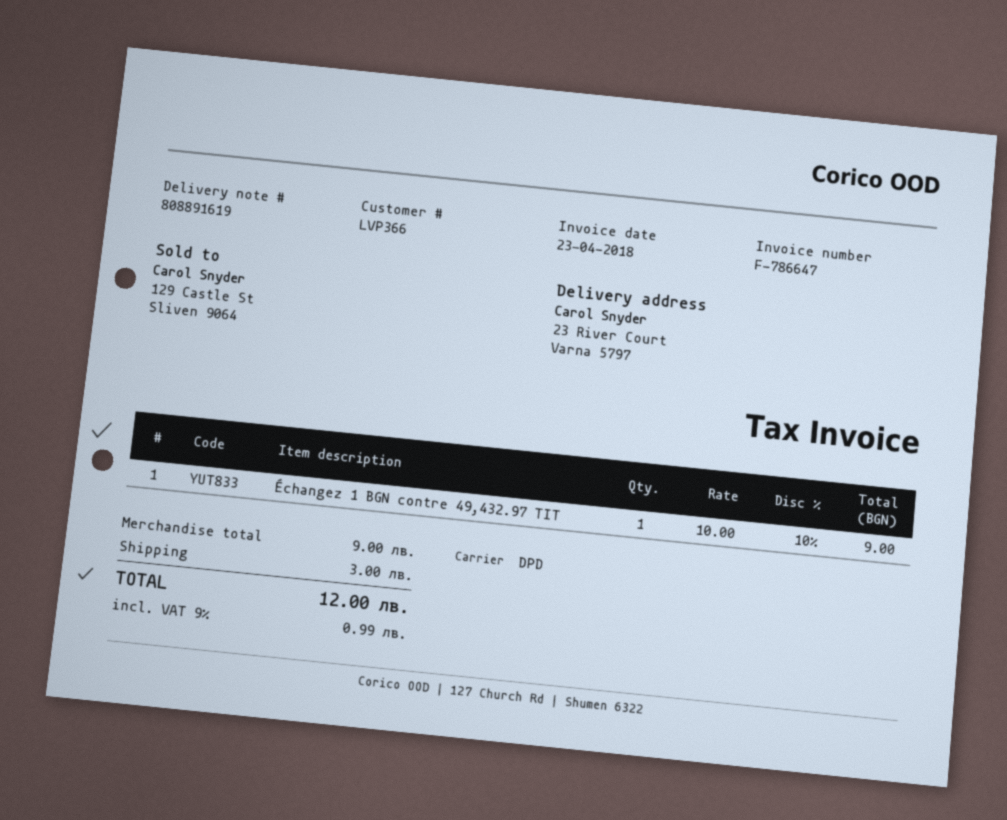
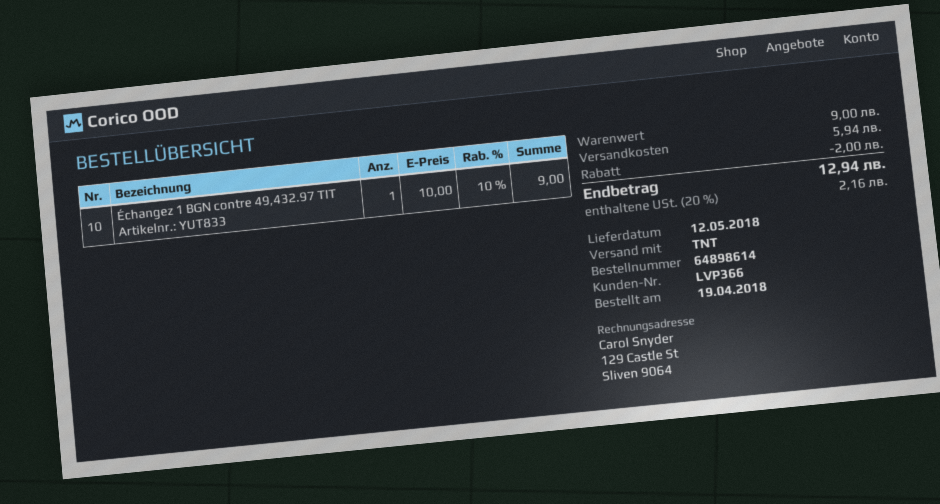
shipping method: DPD -> TNT
discount: none -> 2.00
shipping: 3.00 -> 5.94
tax: 9% = 0.99 -> 20% = 2.16
total: 12.00 -> 12.94

